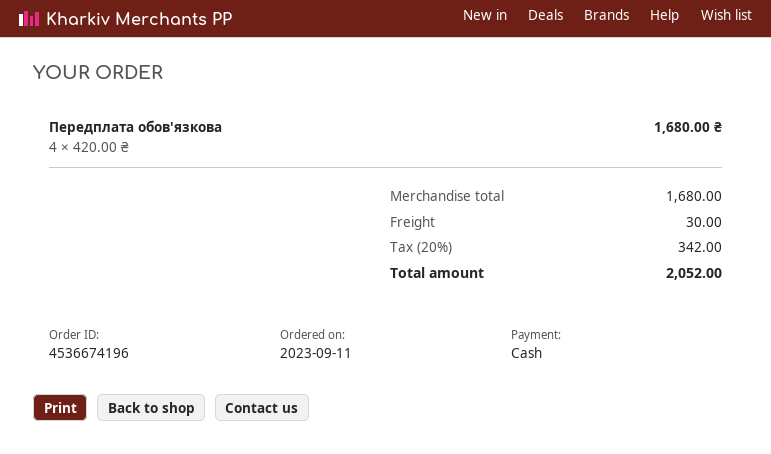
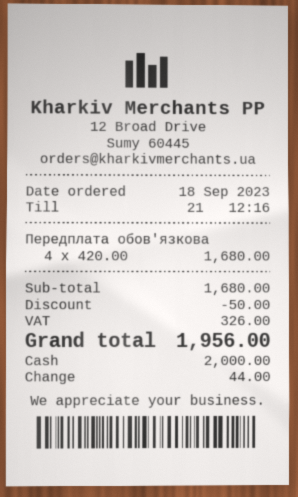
order date: 2023-09-11 -> 2023-09-18
discount: none -> 50.00
shipping: 30.00 -> none
tax: 342.00 -> 326.00
total: 2052.00 -> 1956.00

